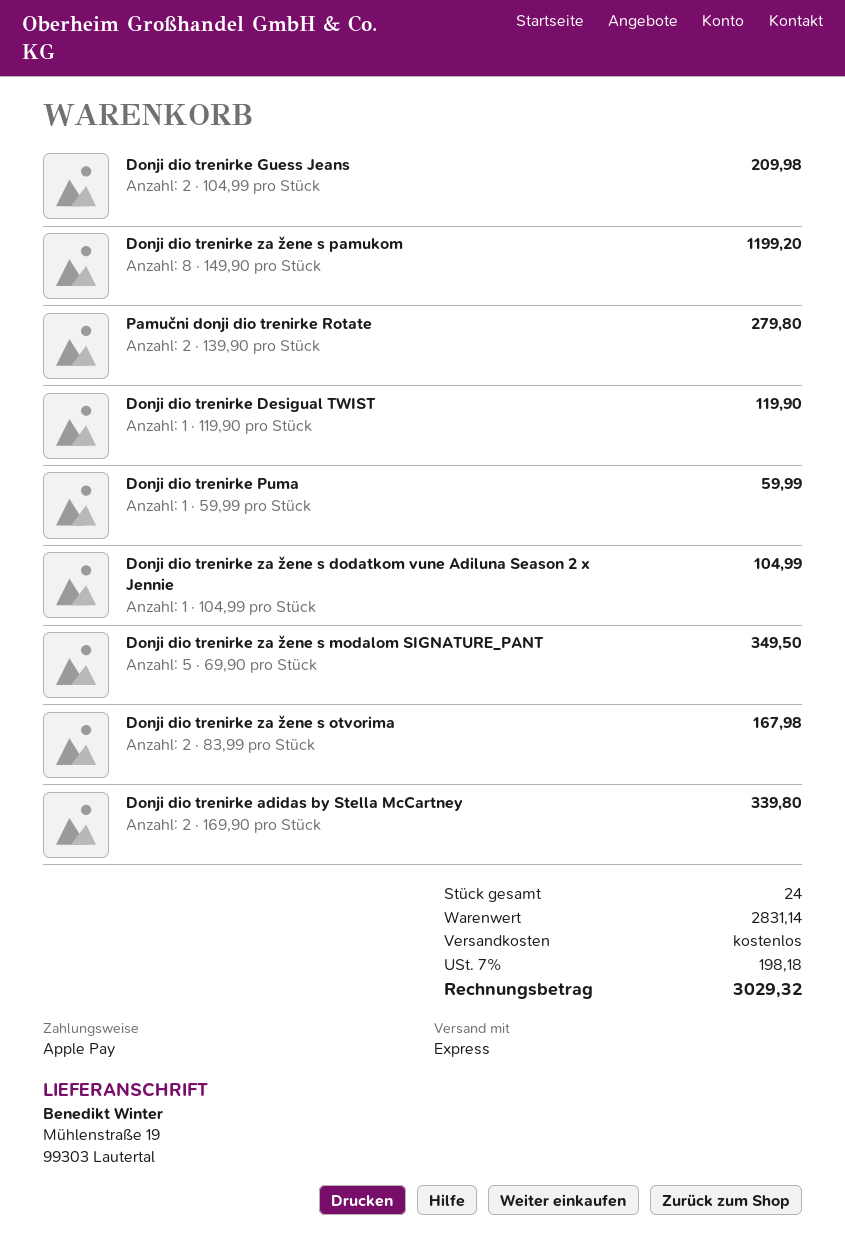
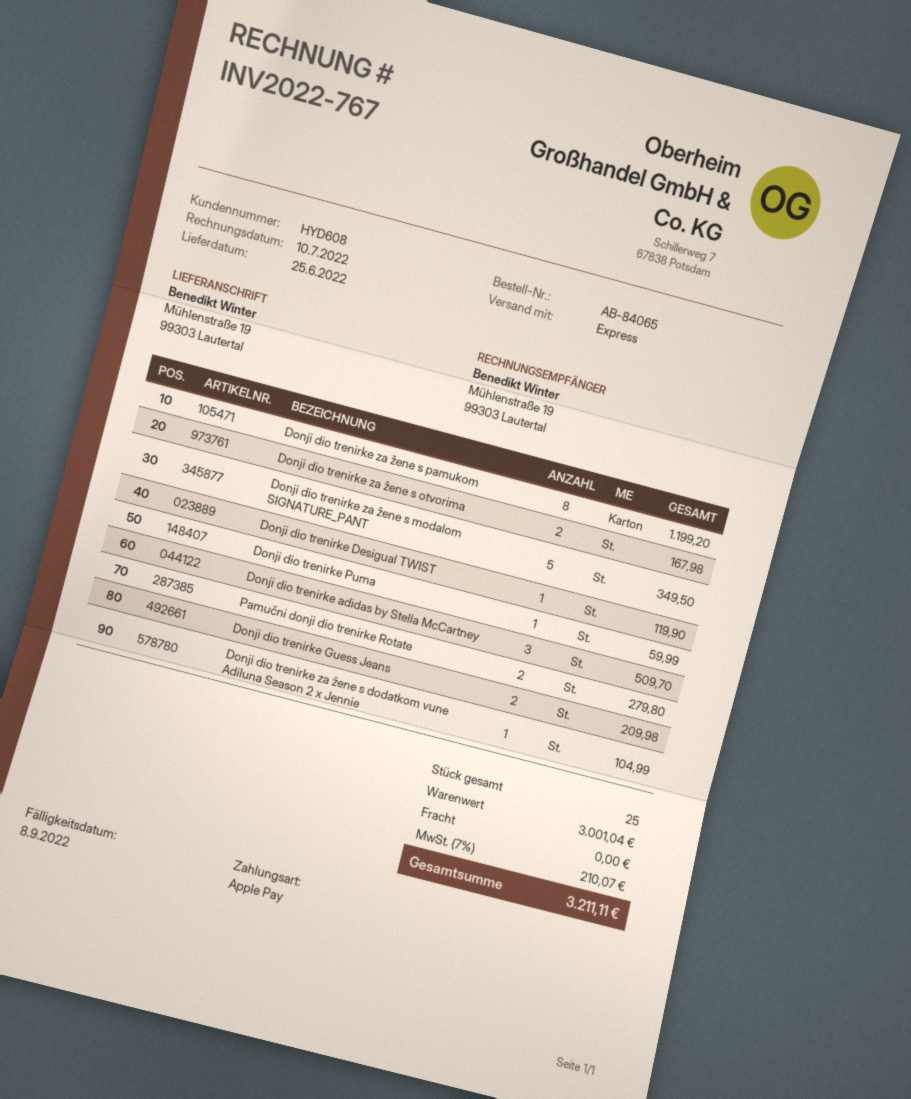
Donji dio trenirke adidas by Stella McCartney: 2 for 339.80 -> 3 for 509.70
total quantity: 24 -> 25
subtotal: 2831.14 -> 3001.04
tax: 7% = 198.18 -> 7% = 210.07
total: 3029.32 -> 3211.11

